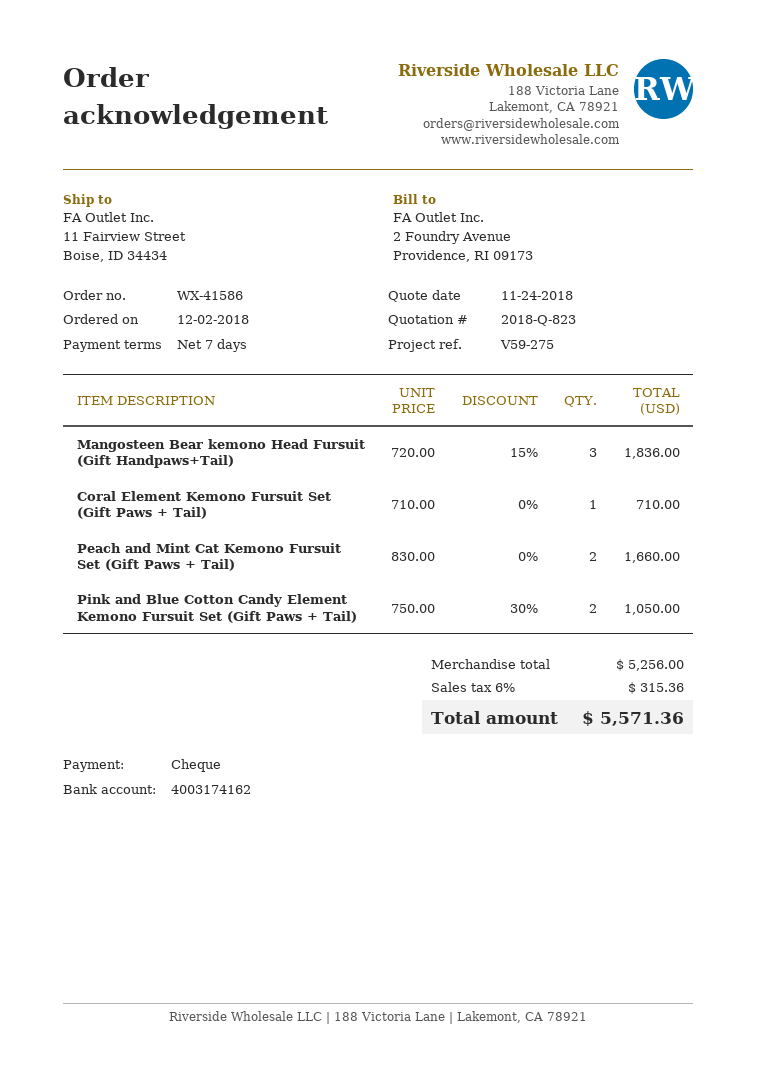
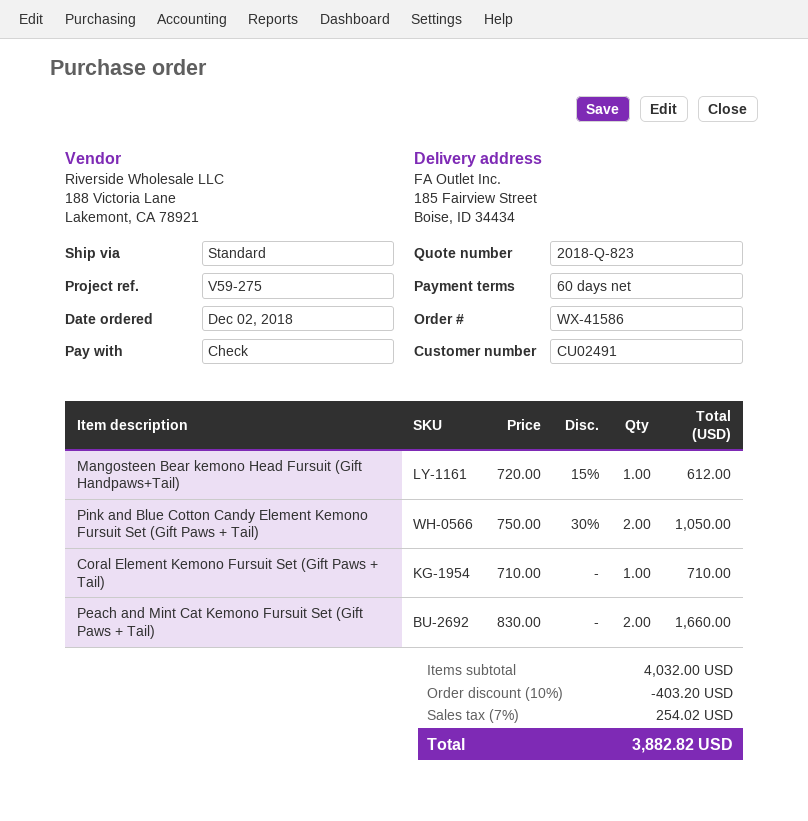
payment terms: 7 days -> 60 days
ship to: 11 Fairview Street, Boise, ID 34434 -> 185 Fairview Street, Boise, ID 34434
Mangosteen Bear kemono Head Fursuit (Gift Handpaws+Tail): 3 x 720.00 - 15% = 1836.00 -> 1 x 720.00 - 15% = 612.00
subtotal: 5256.00 -> 4032.00
discount: none -> 10% = 403.20
tax: 6% = 315.36 -> 7% = 254.02
total: 5571.36 -> 3882.82

